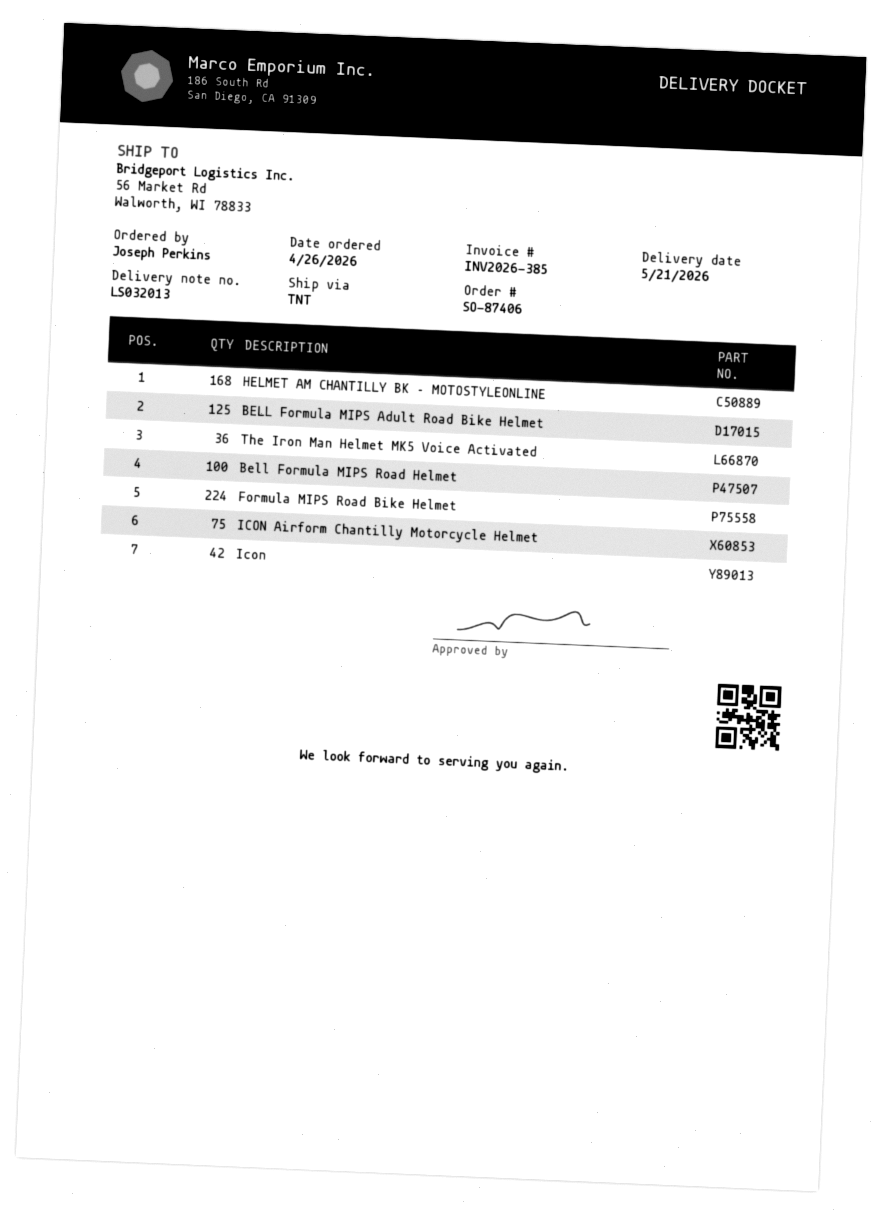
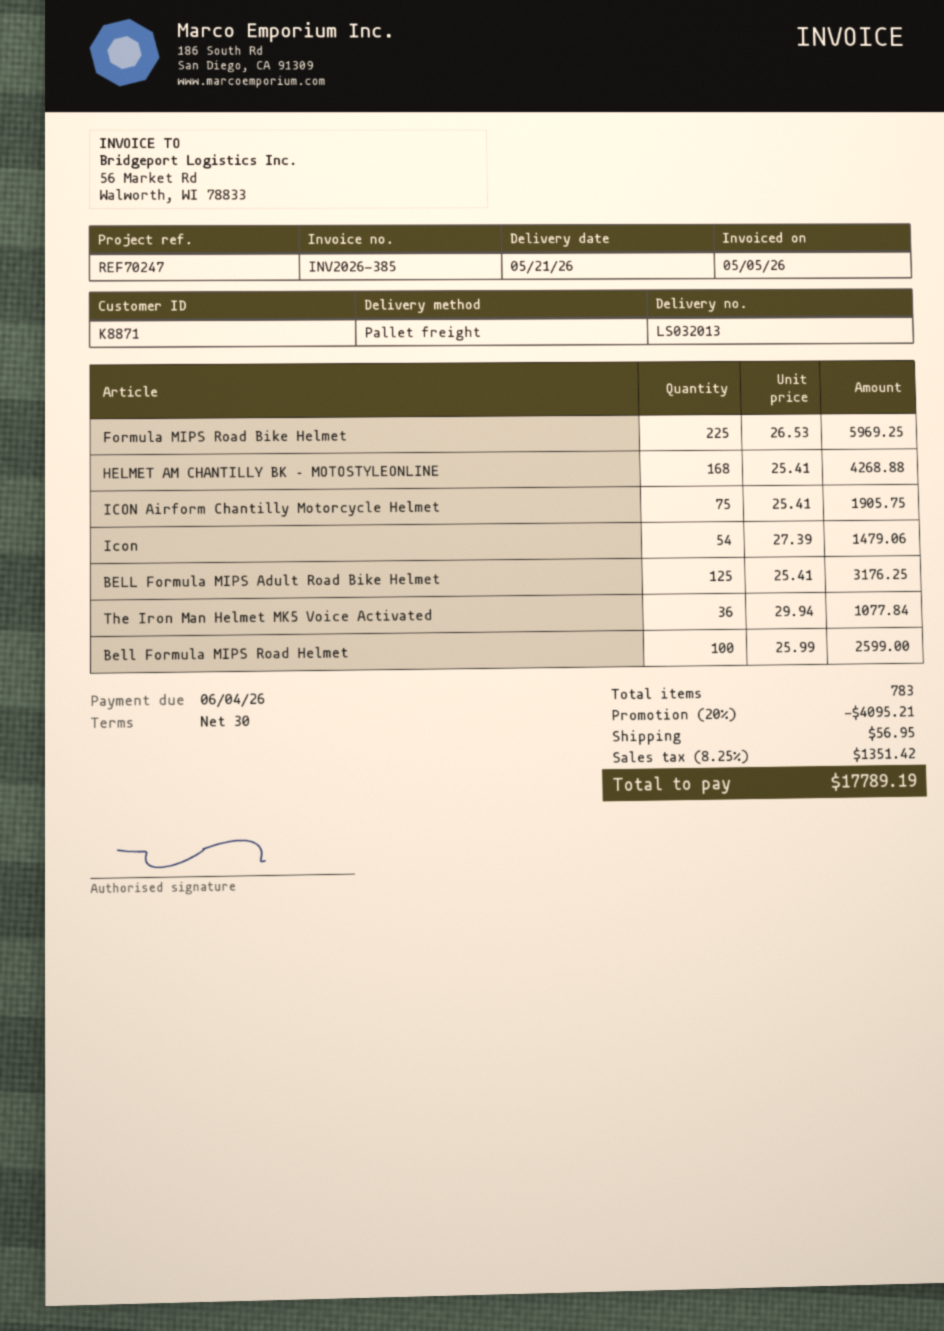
shipping method: TNT -> pallet freight
Formula MIPS Road Bike Helmet: 224 -> 225
Icon: 42 -> 54

